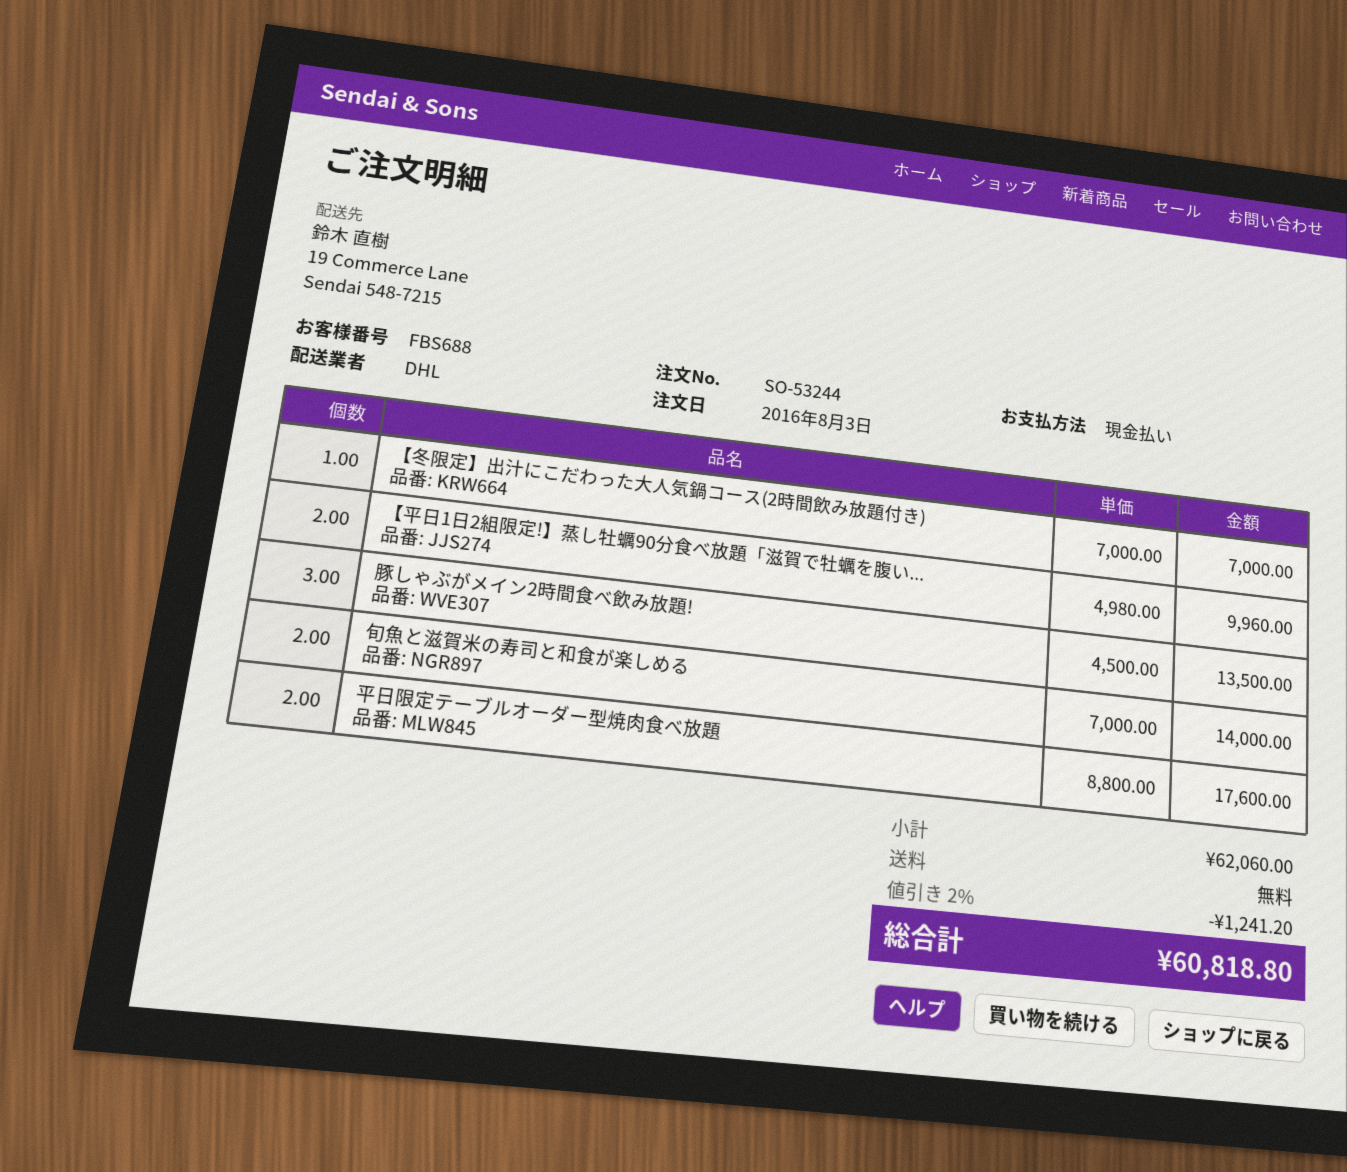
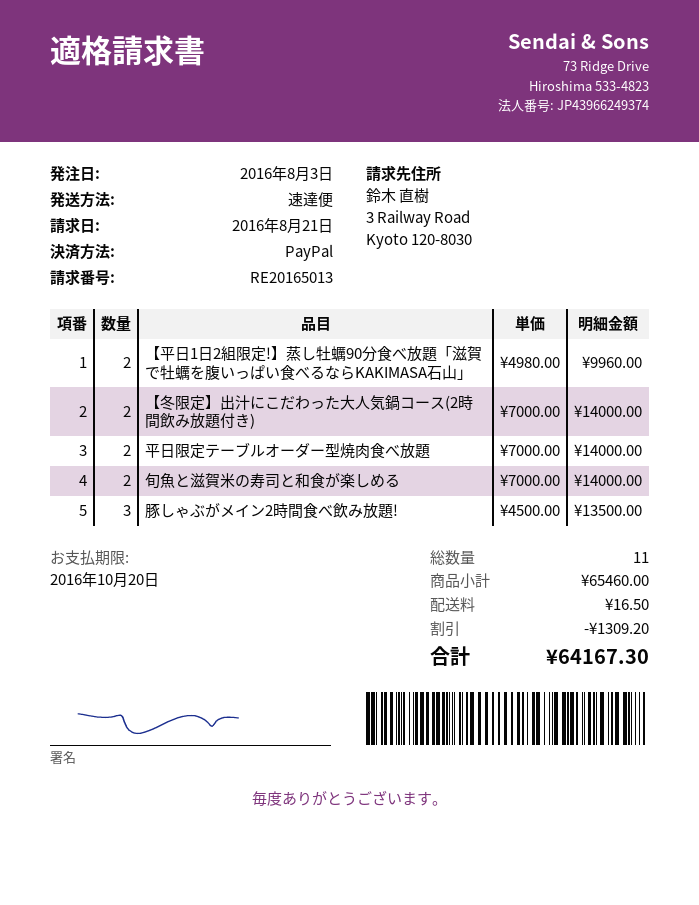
payment method: cash -> PayPal
shipping method: DHL -> express
【冬限定】出汁にこだわった大人気鍋コース(2時間飲み放題付き): 1 x 7000.00 = 7000.00 -> 2 x 7000.00 = 14000.00
平日限定テーブルオーダー型焼肉食べ放題: 2 x 8800.00 = 17600.00 -> 2 x 7000.00 = 14000.00
subtotal: 62060.00 -> 65460.00
discount: 1241.20 -> 1309.20
shipping: 0.00 -> 16.50
total: 60818.80 -> 64167.30

